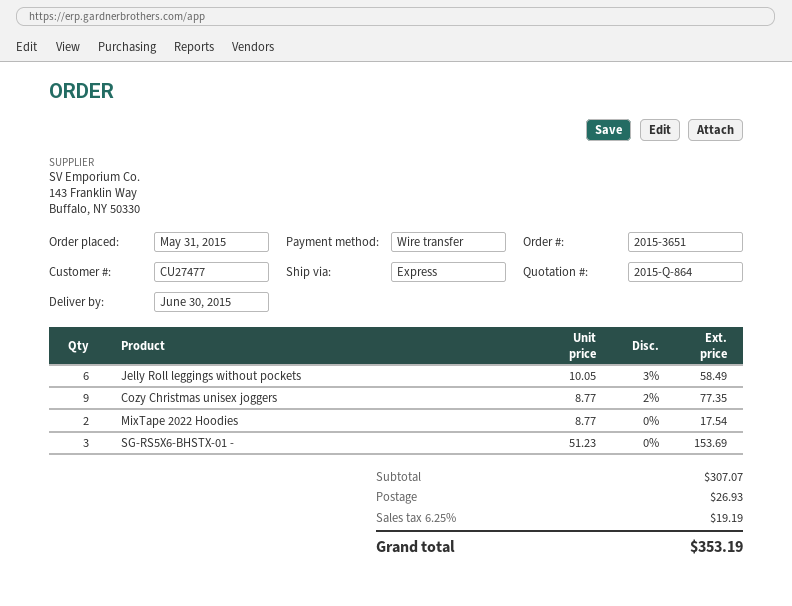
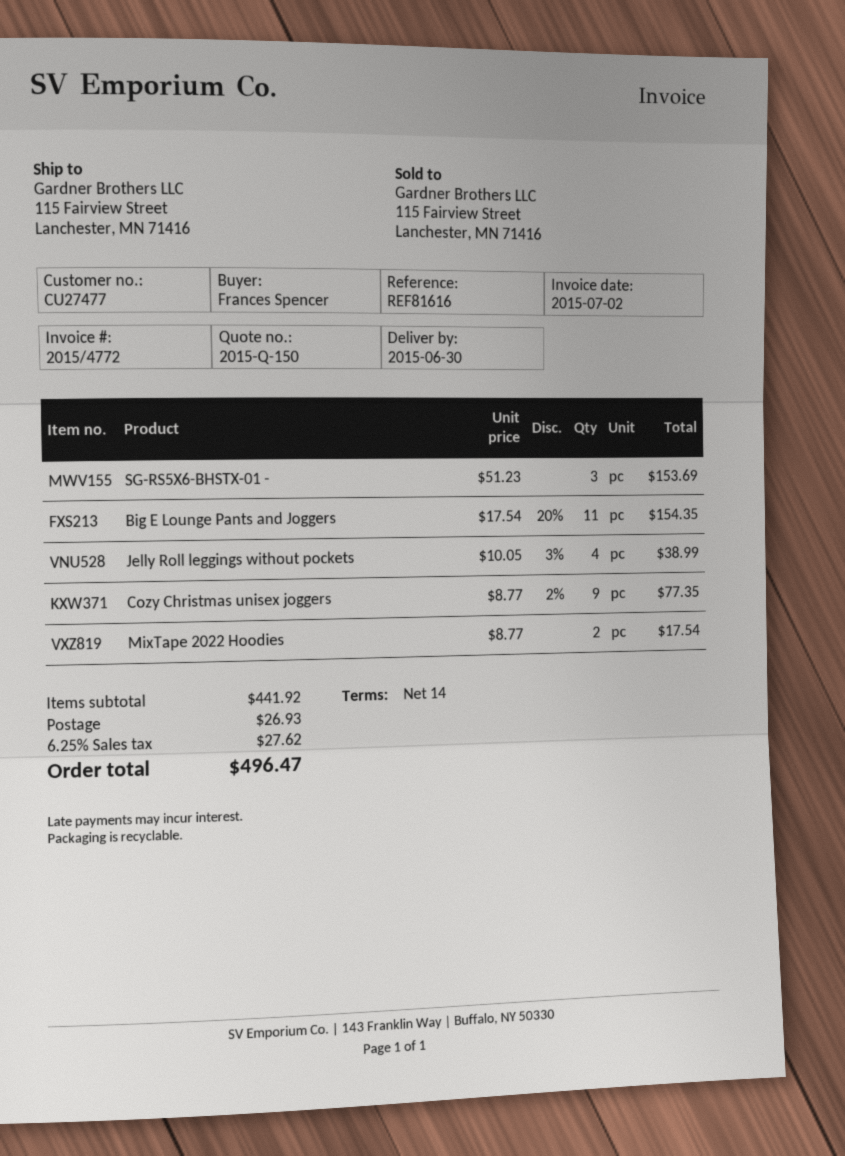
quote number: 2015-Q-864 -> 2015-Q-150
Jelly Roll leggings without pockets: 6 x 10.05 - 3% = 58.49 -> 4 x 10.05 - 3% = 38.99
Big E Lounge Pants and Joggers: none -> 11 x 17.54 - 20% = 154.35
subtotal: 307.07 -> 441.92
tax: 6.25% = 19.19 -> 6.25% = 27.62
total: 353.19 -> 496.47

